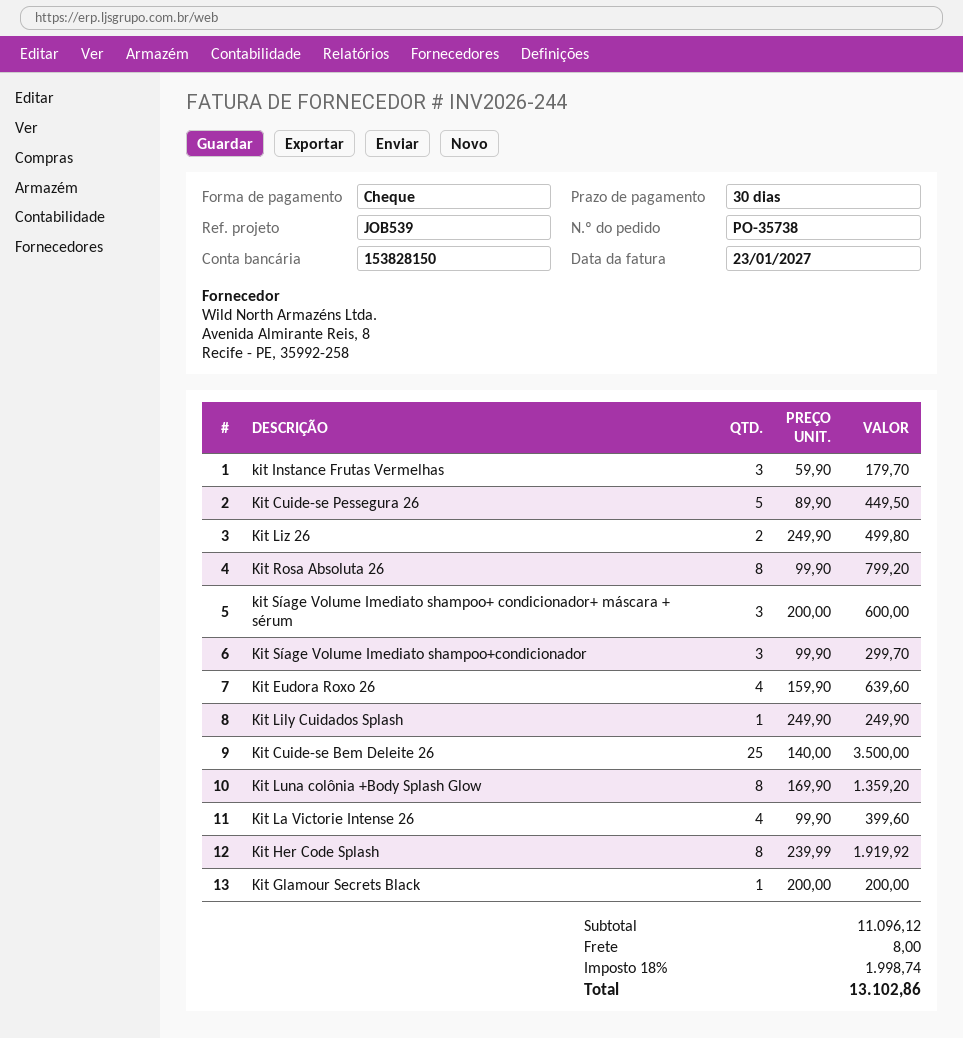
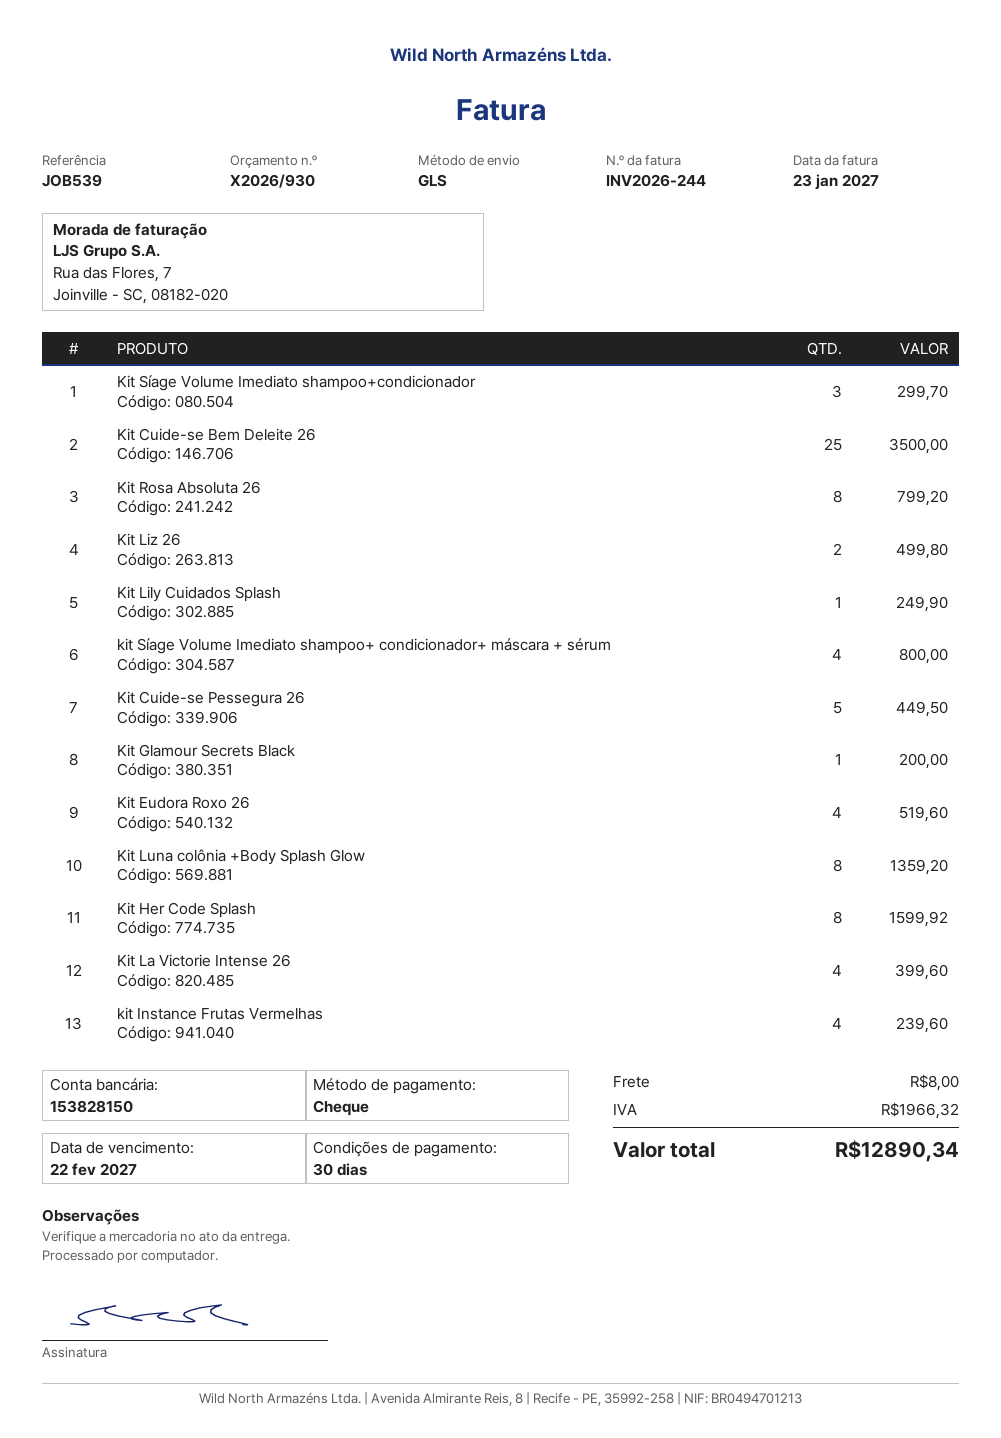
kit Instance Frutas Vermelhas: 3 for 179.70 -> 4 for 239.60
kit Síage Volume Imediato shampoo+ condicionador+ máscara + sérum: 3 for 600.00 -> 4 for 800.00
Kit Eudora Roxo 26: 4 for 639.60 -> 4 for 519.60
Kit Her Code Splash: 8 for 1919.92 -> 8 for 1599.92
tax: 1998.74 -> 1966.32
total: 13102.86 -> 12890.34

